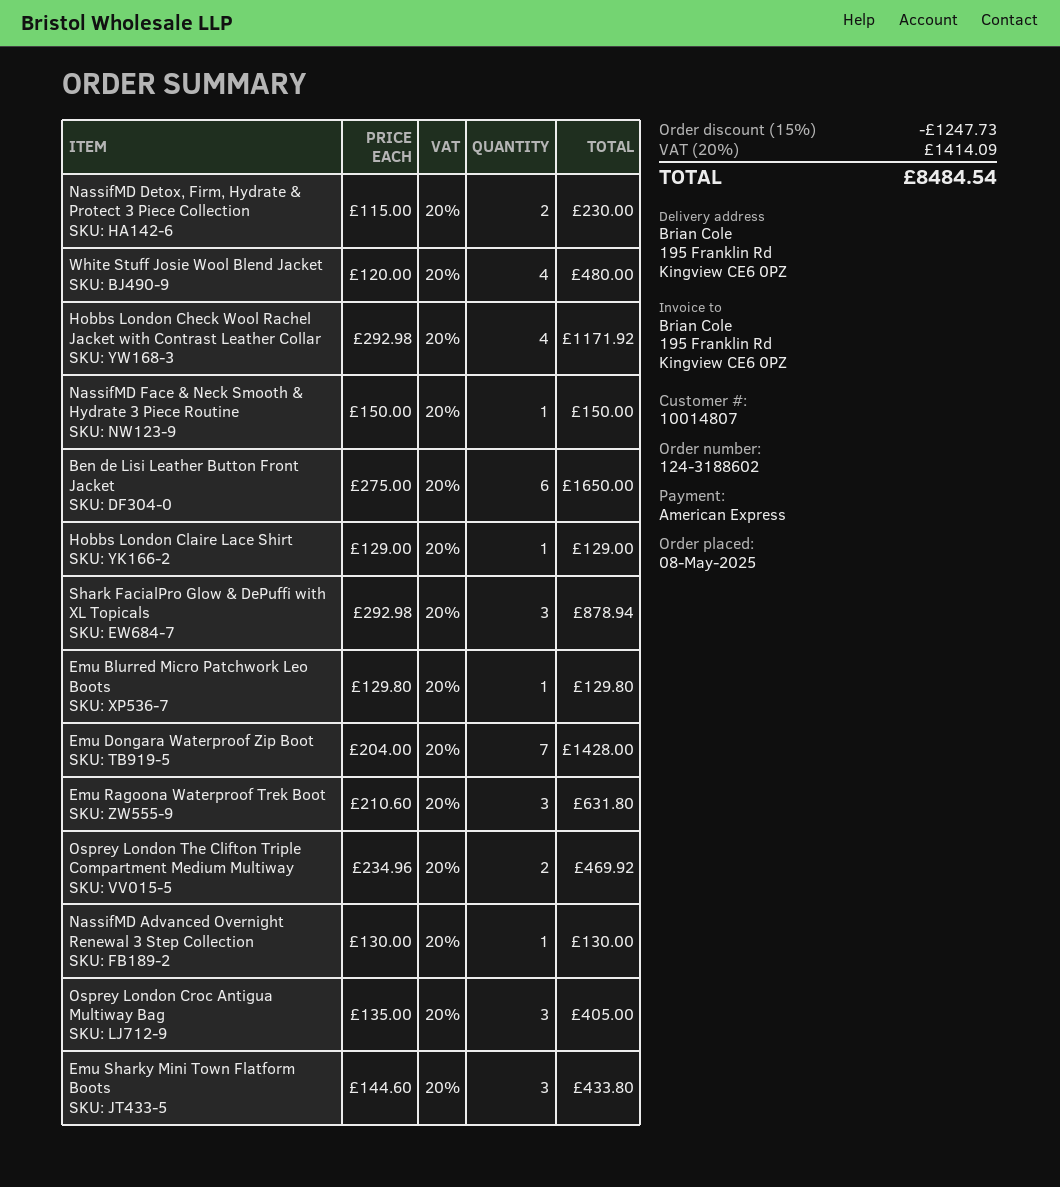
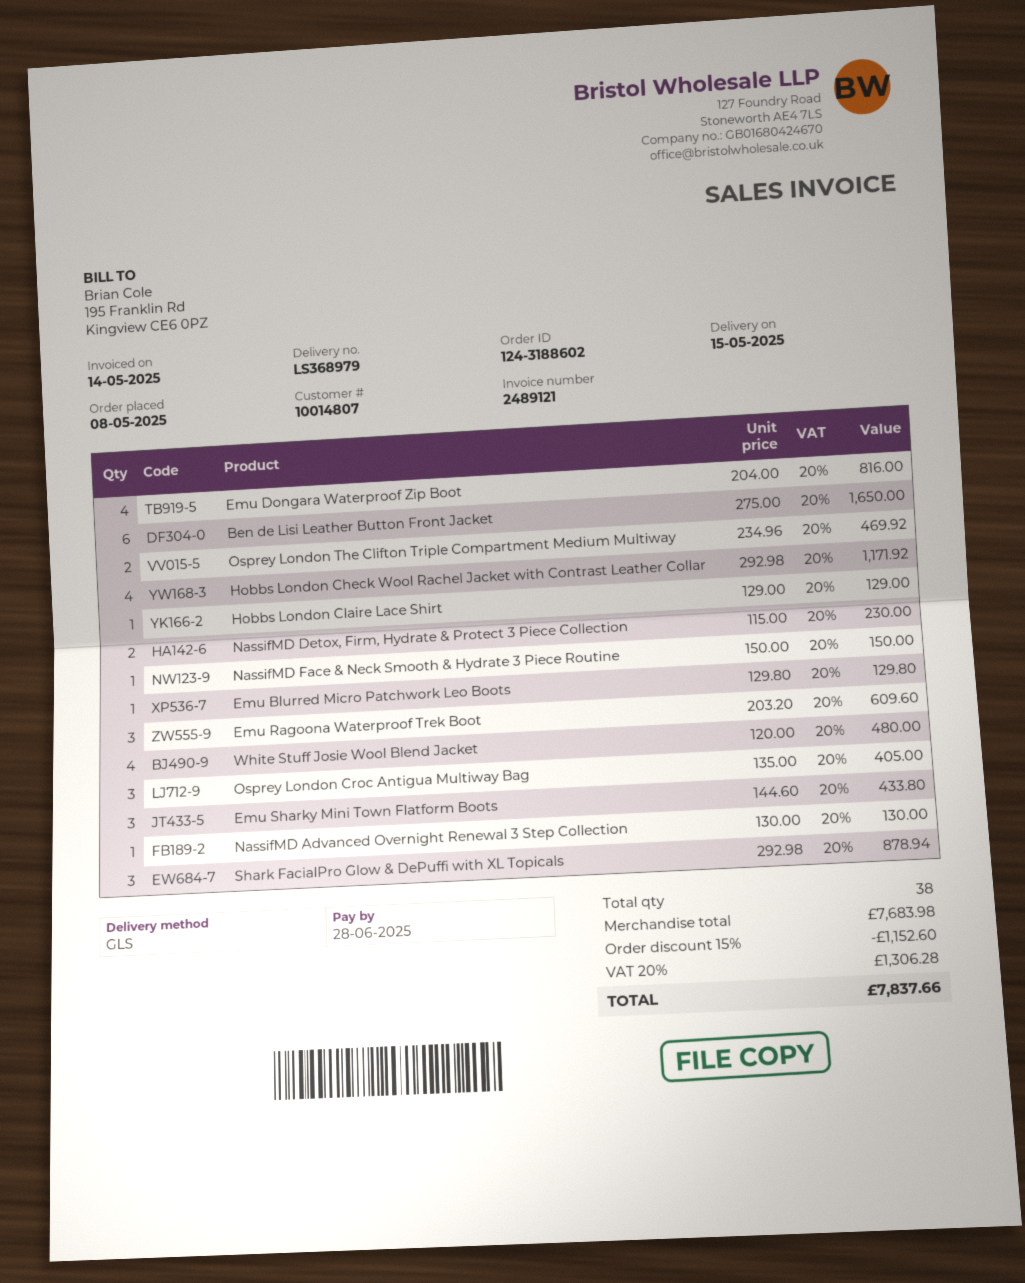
Emu Dongara Waterproof Zip Boot: 7 x 204.00 = 1428.00 -> 4 x 204.00 = 816.00
Emu Ragoona Waterproof Trek Boot: 3 x 210.60 = 631.80 -> 3 x 203.20 = 609.60
discount: 15% = 1247.73 -> 15% = 1152.60
tax: 20% = 1414.09 -> 20% = 1306.28
total: 8484.54 -> 7837.66

